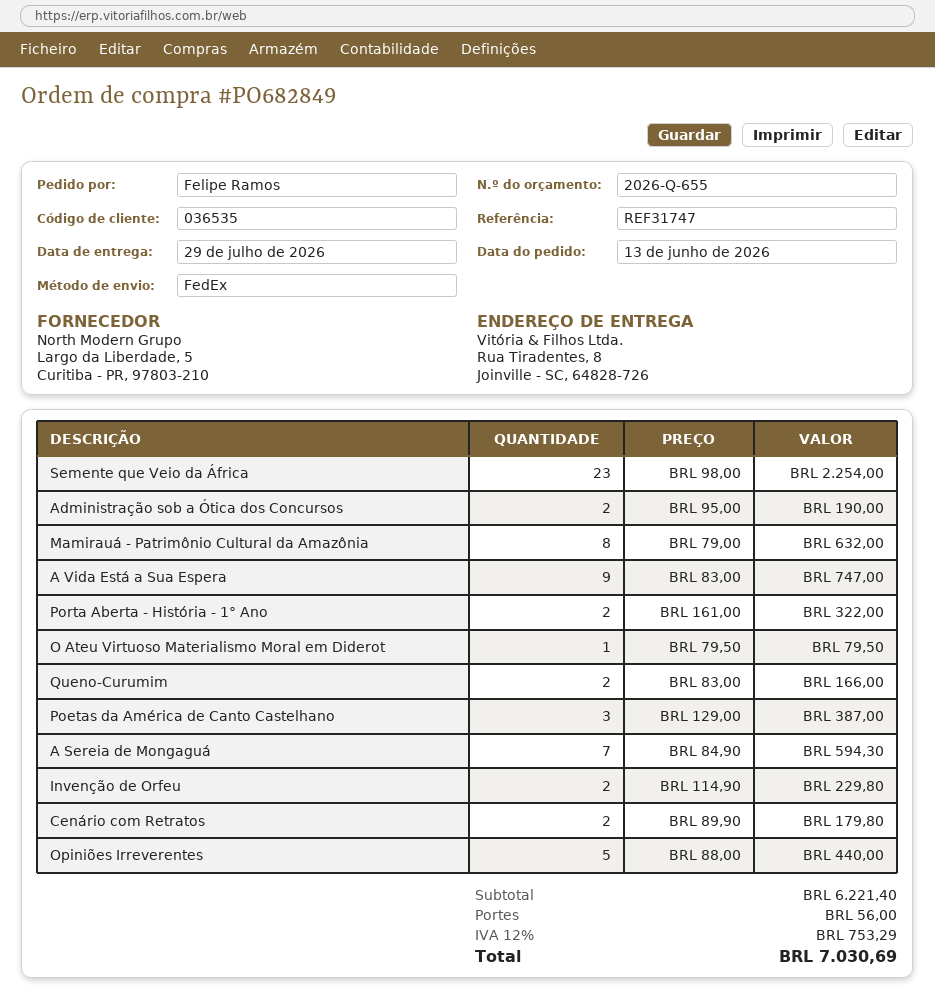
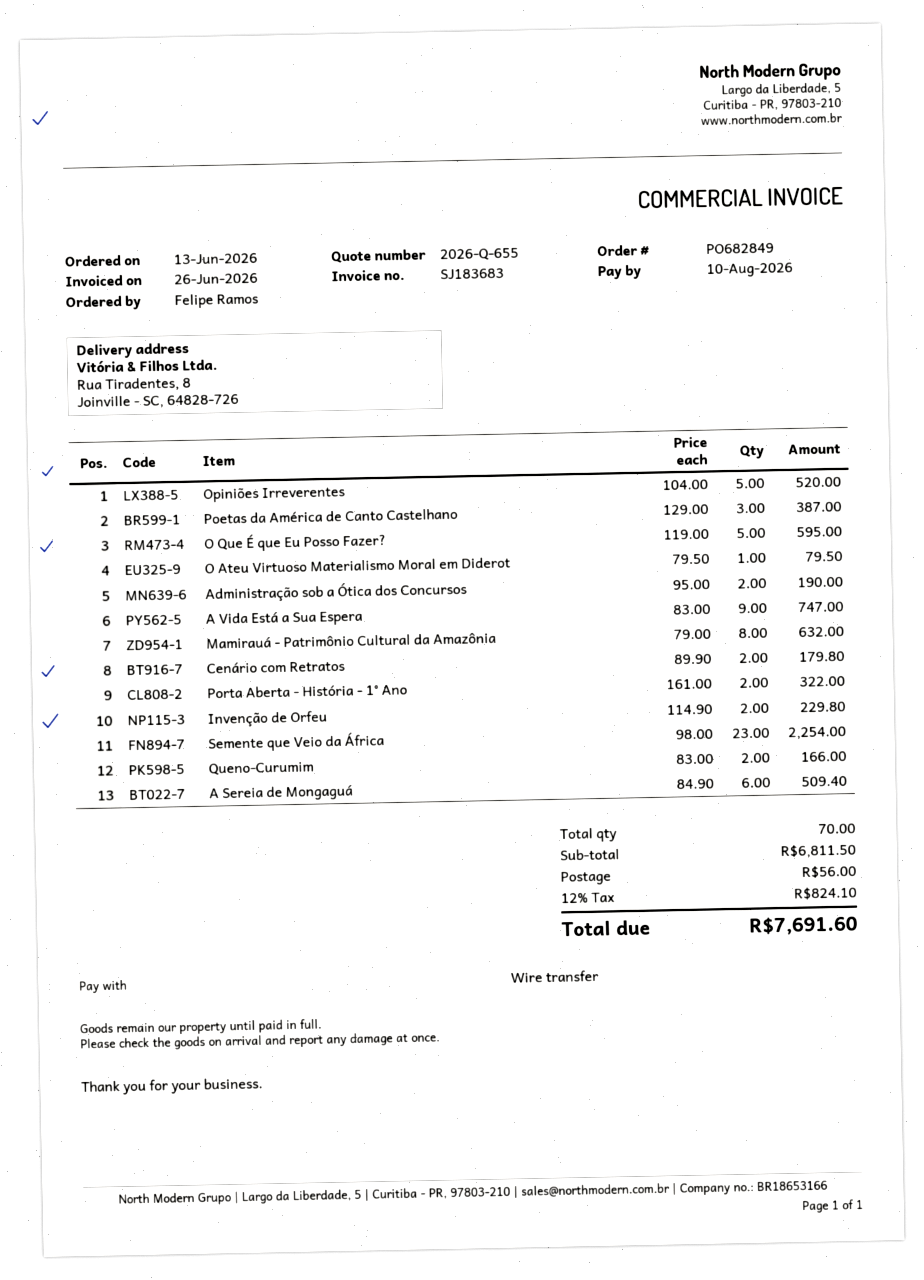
A Sereia de Mongaguá: 7 x 84.90 = 594.30 -> 6 x 84.90 = 509.40
Opiniões Irreverentes: 5 x 88.00 = 440.00 -> 5 x 104.00 = 520.00
O Que É que Eu Posso Fazer?: none -> 5 x 119.00 = 595.00
subtotal: 6221.40 -> 6811.50
tax: 12% = 753.29 -> 12% = 824.10
total: 7030.69 -> 7691.60

